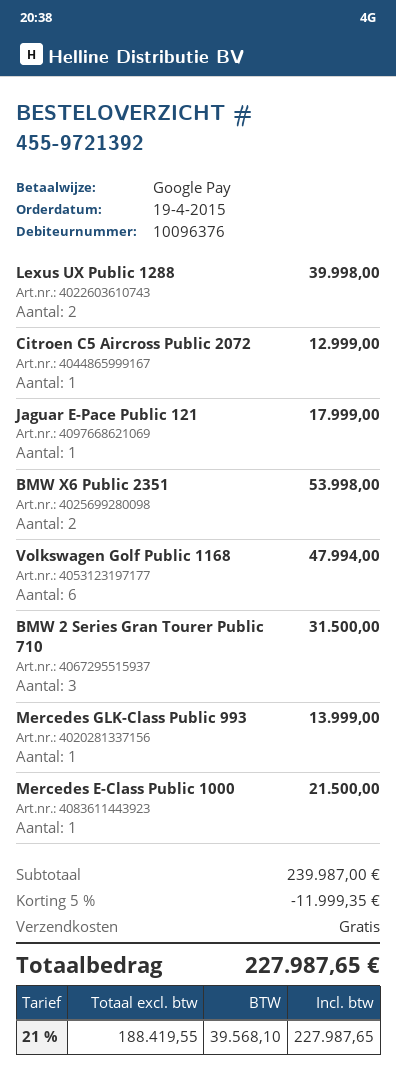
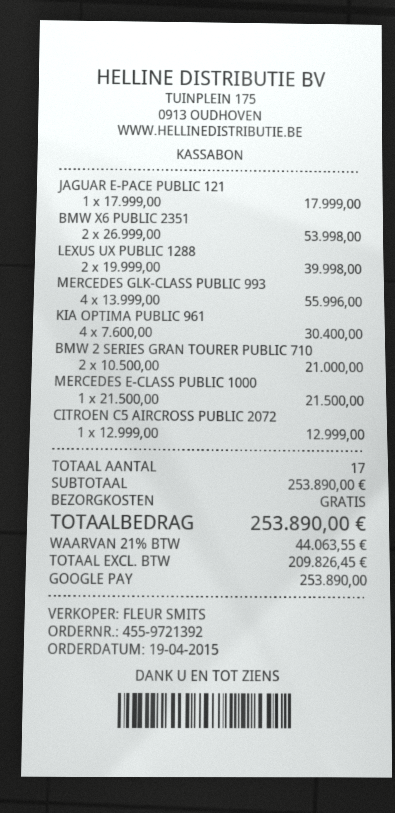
Volkswagen Golf Public 1168: 6 for 47994.00 -> none
BMW 2 Series Gran Tourer Public 710: 3 for 31500.00 -> 2 for 21000.00
Mercedes GLK-Class Public 993: 1 for 13999.00 -> 4 for 55996.00
KIA OPTIMA PUBLIC 961: none -> 4 for 30400.00
subtotal: 239987.00 -> 253890.00
discount: 5% = 11999.35 -> none
net: 188419.55 -> 209826.45
tax: 21% = 39568.10 -> 21% = 44063.55
total: 227987.65 -> 253890.00

